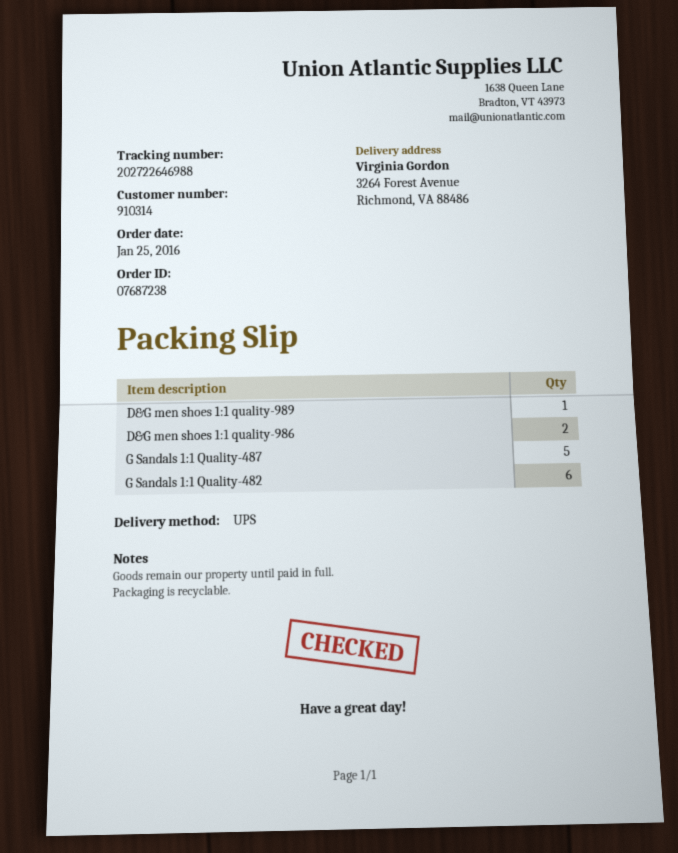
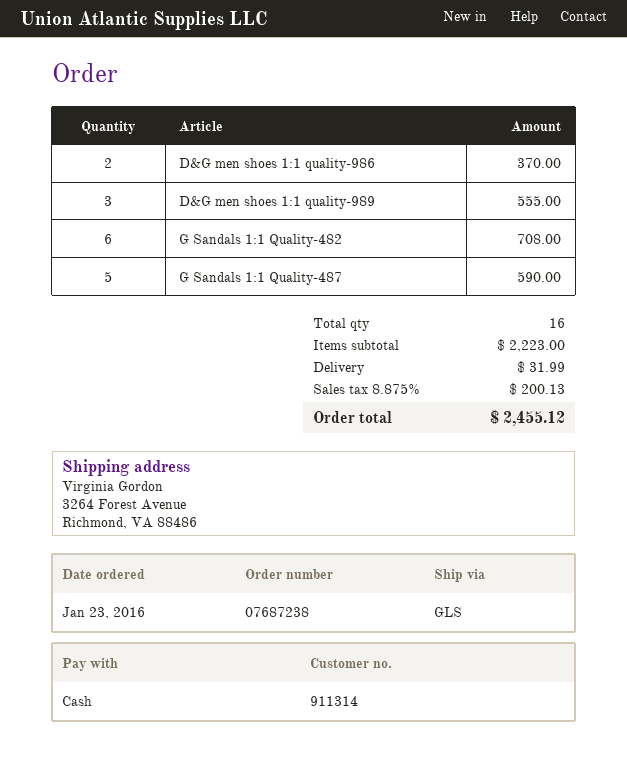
order date: 2016-01-25 -> 2016-01-23
customer number: 910314 -> 911314
shipping method: UPS -> GLS
D&G men shoes 1:1 quality-989: 1 -> 3

